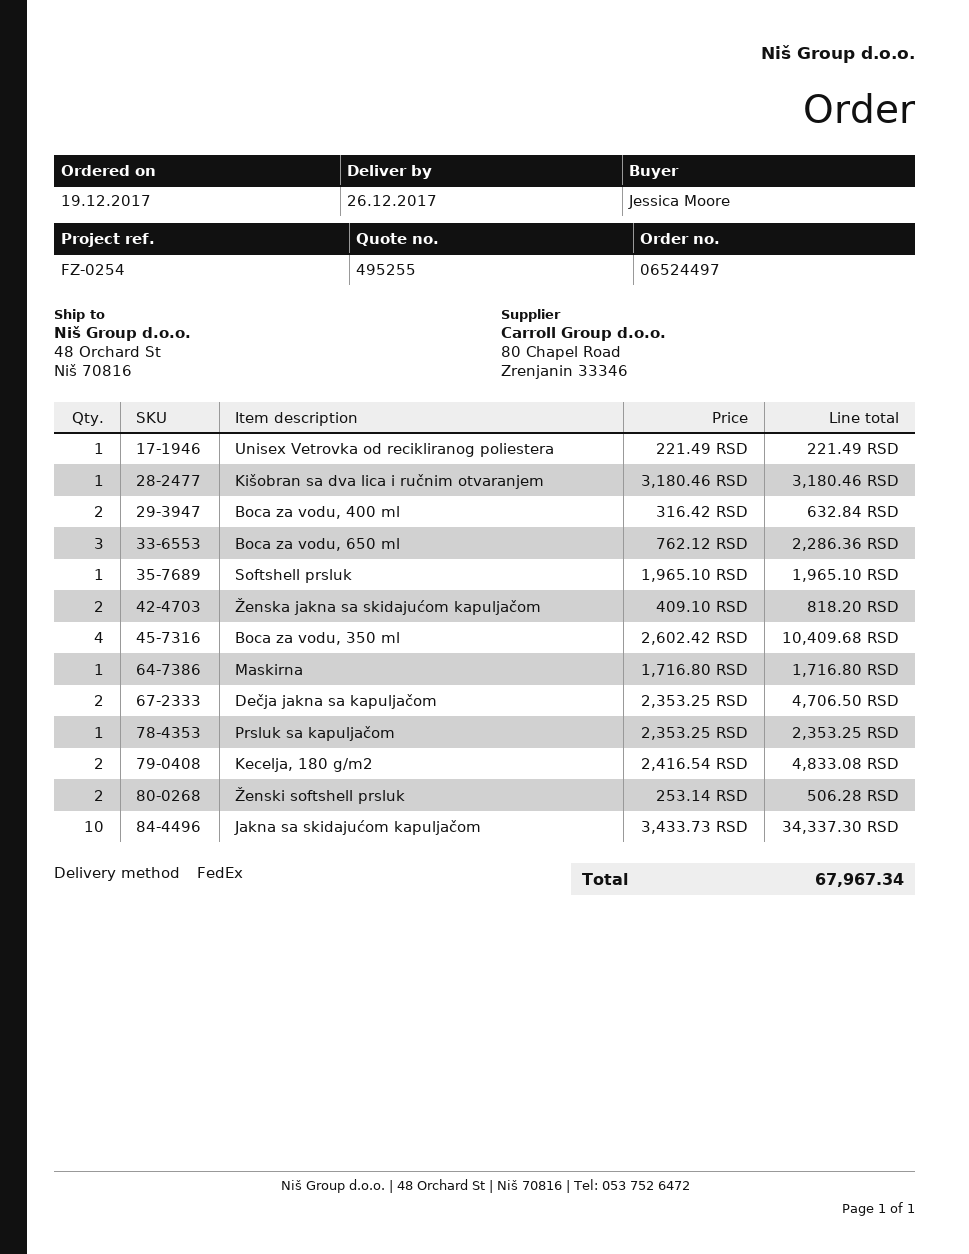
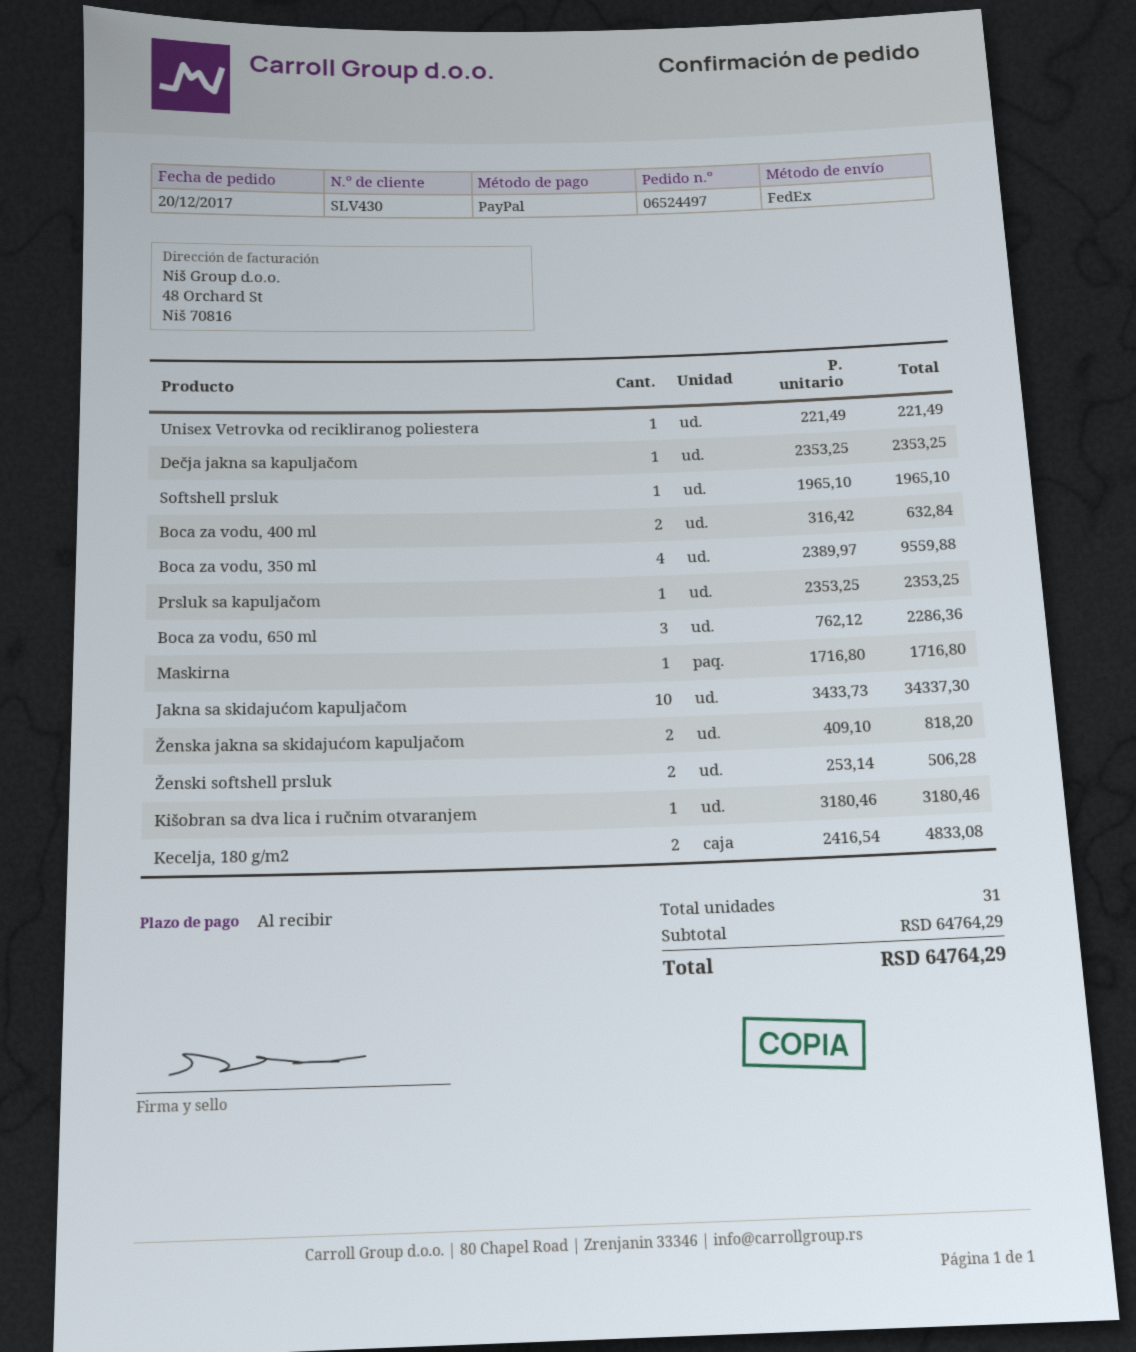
order date: 2017-12-19 -> 2017-12-20
Boca za vodu, 350 ml: 4 x 2602.42 = 10409.68 -> 4 x 2389.97 = 9559.88
Dečja jakna sa kapuljačom: 2 x 2353.25 = 4706.50 -> 1 x 2353.25 = 2353.25
total: 67967.34 -> 64764.29

